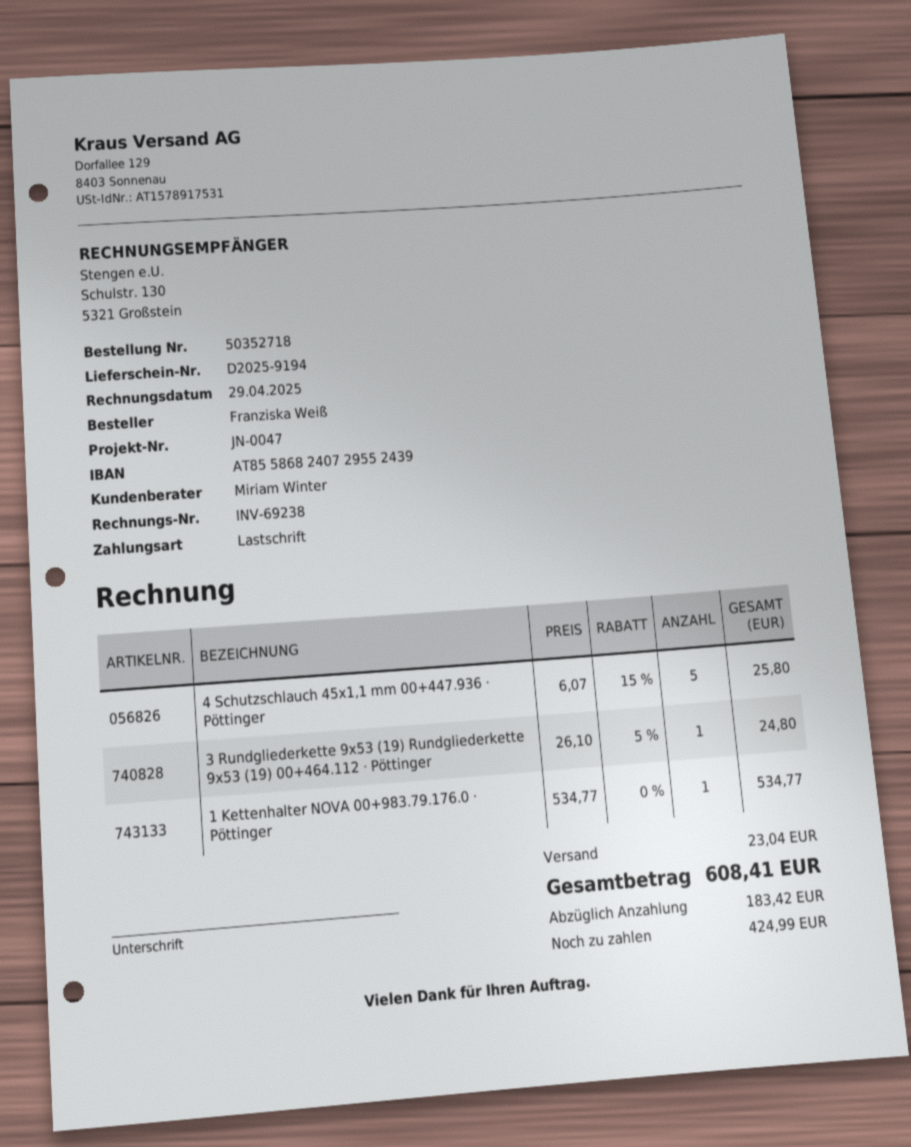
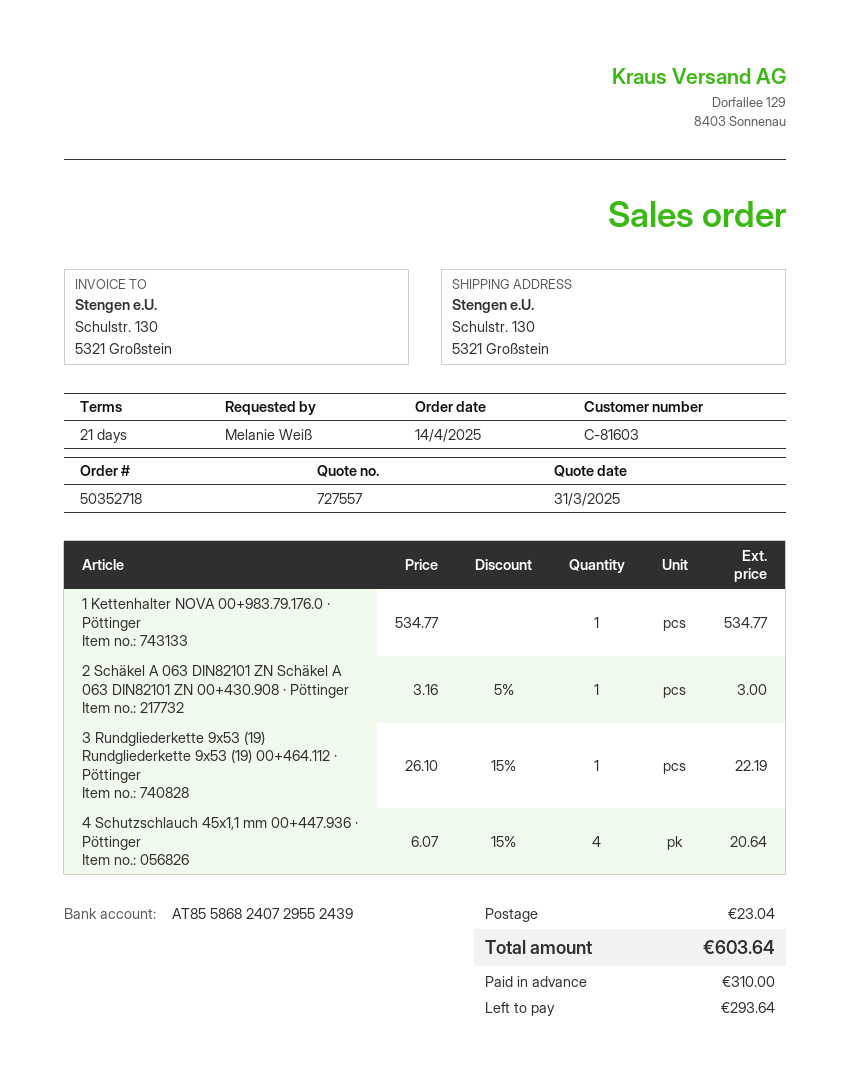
ordered by: Franziska Weiß -> Melanie Weiß
4 Schutzschlauch 45x1,1 mm 00+447.936 · Pöttinger: 5 x 6.07 - 15% = 25.80 -> 4 x 6.07 - 15% = 20.64
3 Rundgliederkette 9x53 (19) Rundgliederkette 9x53 (19) 00+464.112 · Pöttinger: 1 x 26.10 - 5% = 24.80 -> 1 x 26.10 - 15% = 22.19
2 Schäkel A 063 DIN82101 ZN Schäkel A 063 DIN82101 ZN 00+430.908 · Pöttinger: none -> 1 x 3.16 - 5% = 3.00
total: 608.41 -> 603.64
deposit: 183.42 -> 310.00
balance: 424.99 -> 293.64

